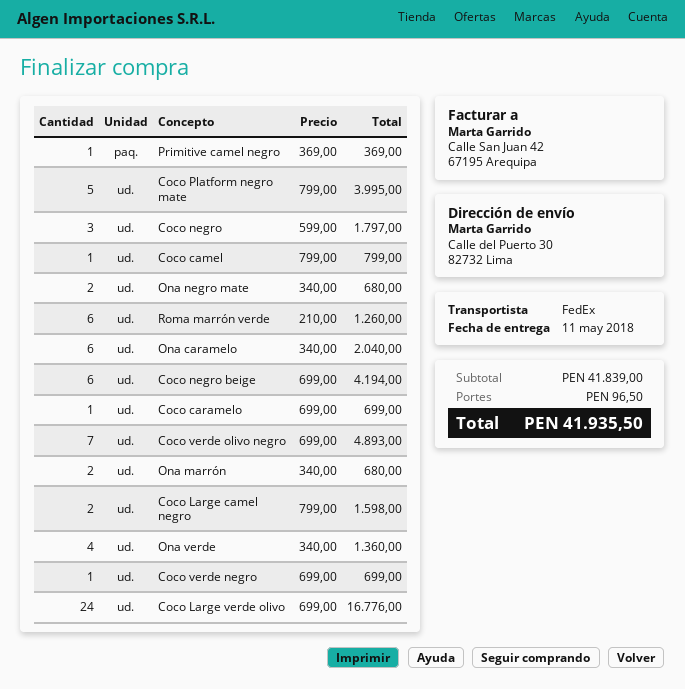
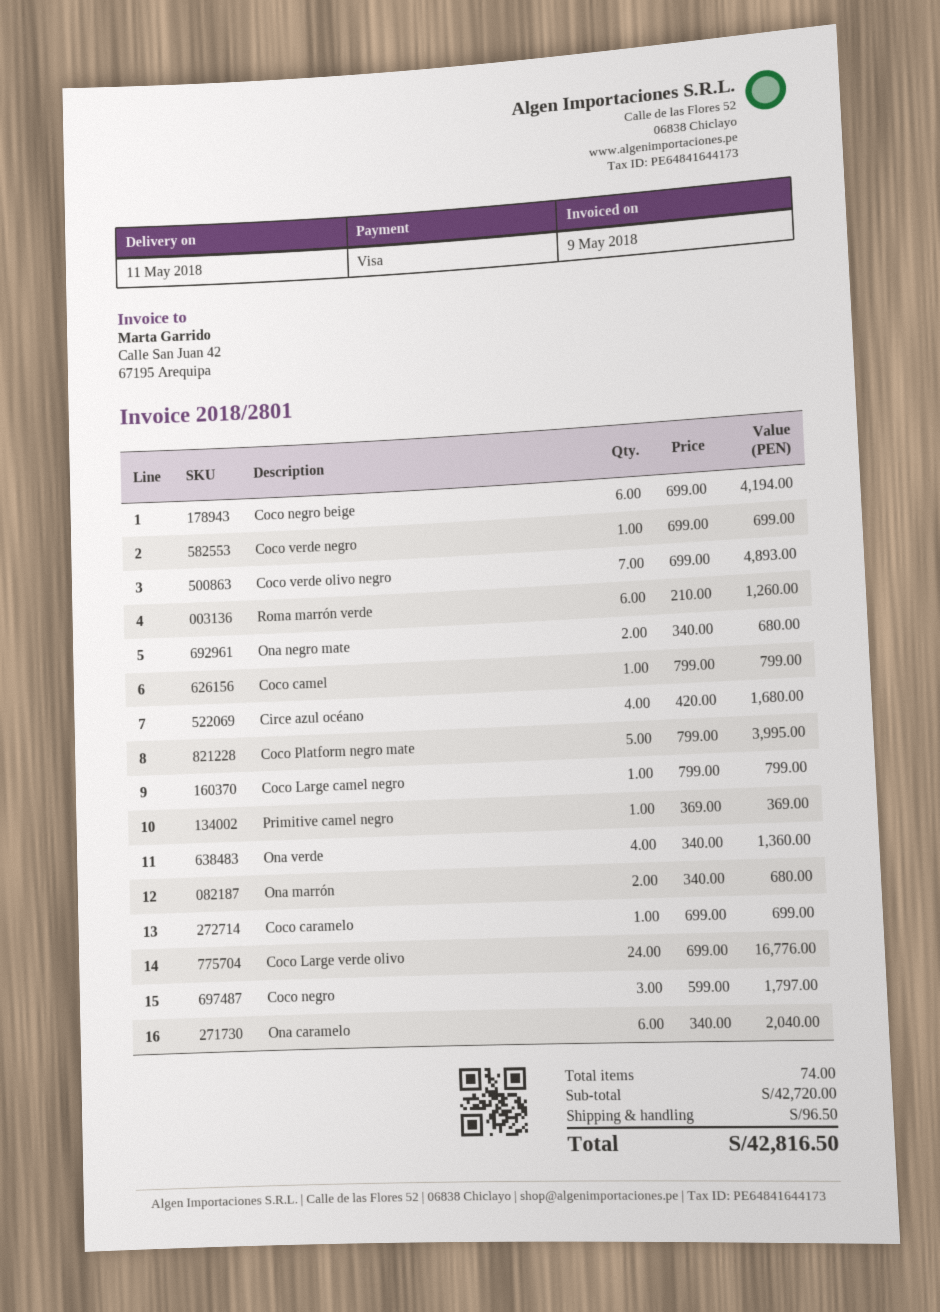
Coco Large camel negro: 2 x 799.00 = 1598.00 -> 1 x 799.00 = 799.00
Circe azul océano: none -> 4 x 420.00 = 1680.00
subtotal: 41839.00 -> 42720.00
total: 41935.50 -> 42816.50

